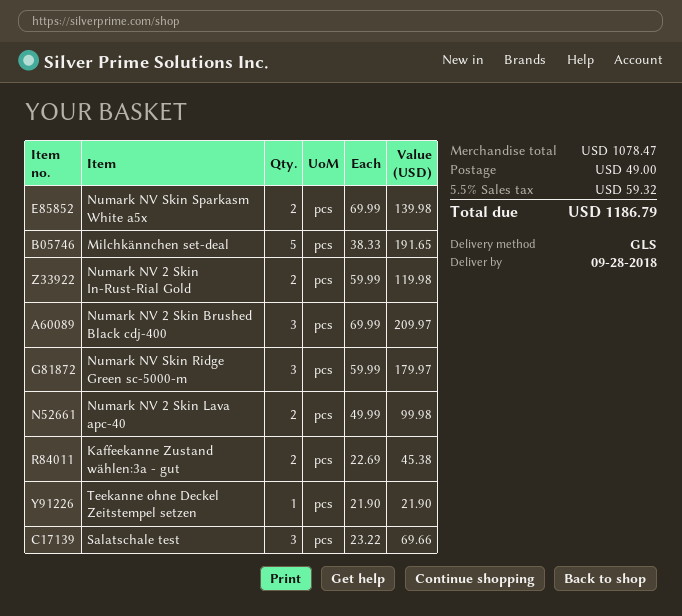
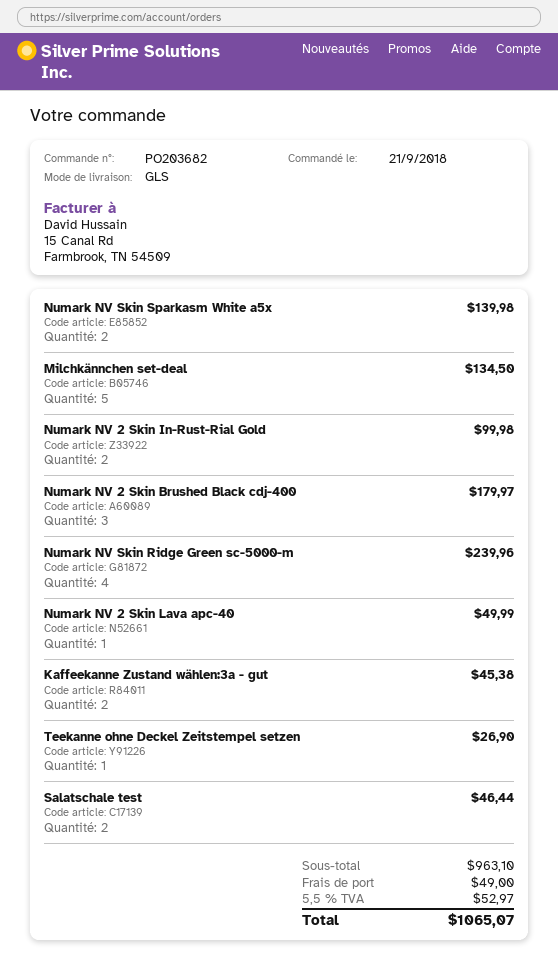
Milchkännchen set-deal: 5 for 191.65 -> 5 for 134.50
Numark NV 2 Skin In-Rust-Rial Gold: 2 for 119.98 -> 2 for 99.98
Numark NV 2 Skin Brushed Black cdj-400: 3 for 209.97 -> 3 for 179.97
Numark NV Skin Ridge Green sc-5000-m: 3 for 179.97 -> 4 for 239.96
Numark NV 2 Skin Lava apc-40: 2 for 99.98 -> 1 for 49.99
Teekanne ohne Deckel Zeitstempel setzen: 1 for 21.90 -> 1 for 26.90
Salatschale test: 3 for 69.66 -> 2 for 46.44
subtotal: 1078.47 -> 963.10
tax: 5.5% = 59.32 -> 5.5% = 52.97
total: 1186.79 -> 1065.07

